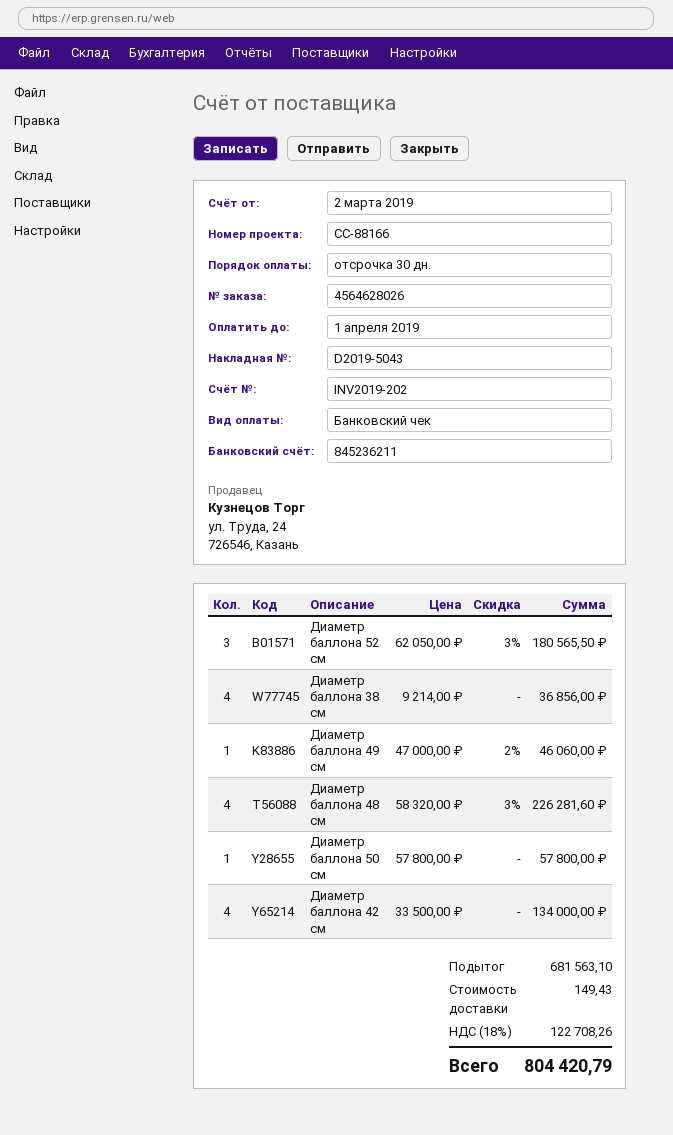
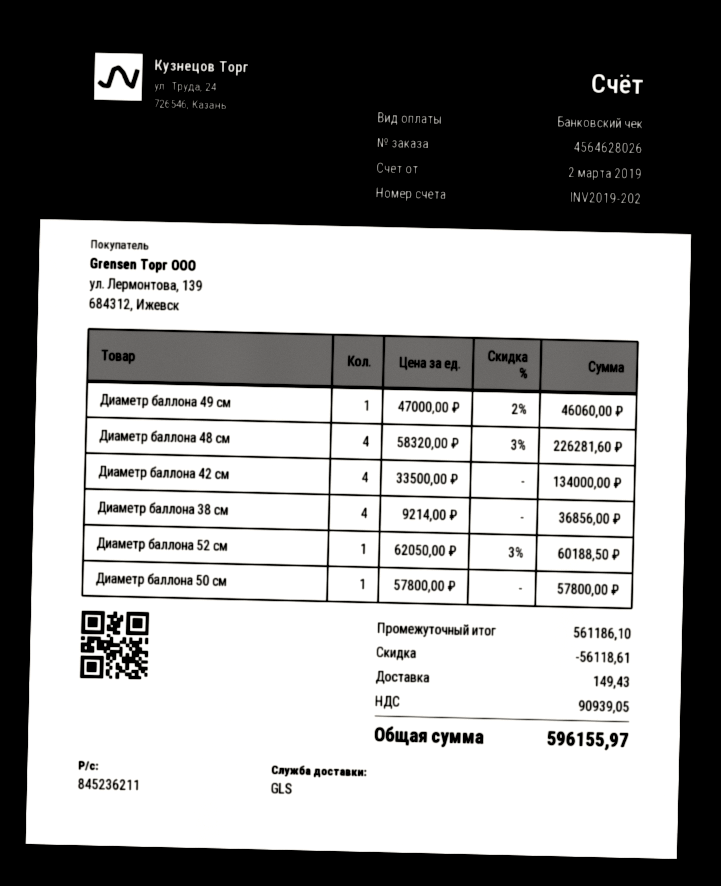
Диаметр баллона 52 см: 3 x 62050.00 - 3% = 180565.50 -> 1 x 62050.00 - 3% = 60188.50
subtotal: 681563.10 -> 561186.10
discount: none -> 56118.61
tax: 122708.26 -> 90939.05
total: 804420.79 -> 596155.97

